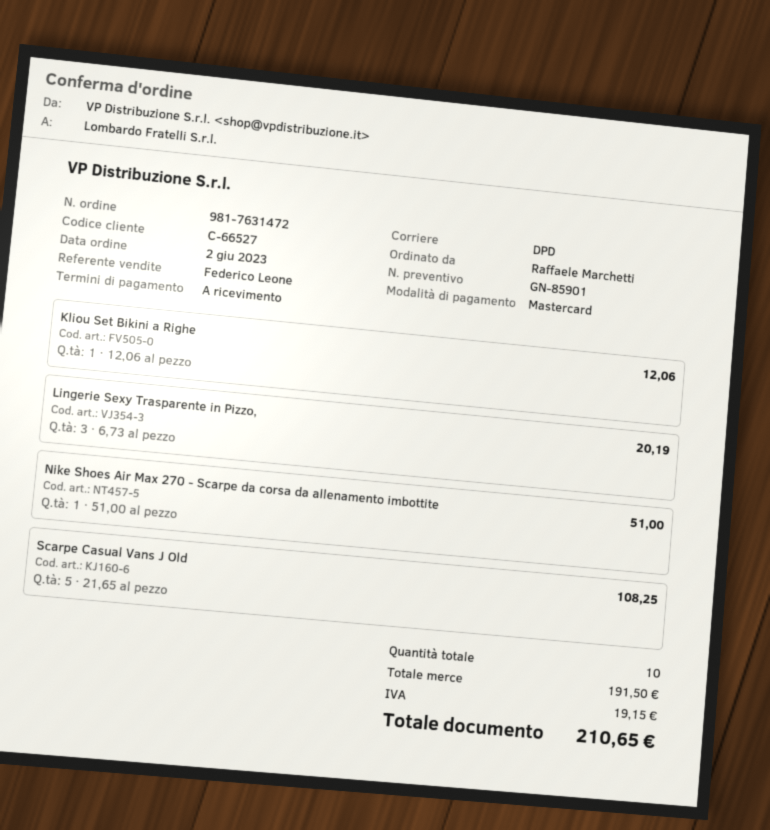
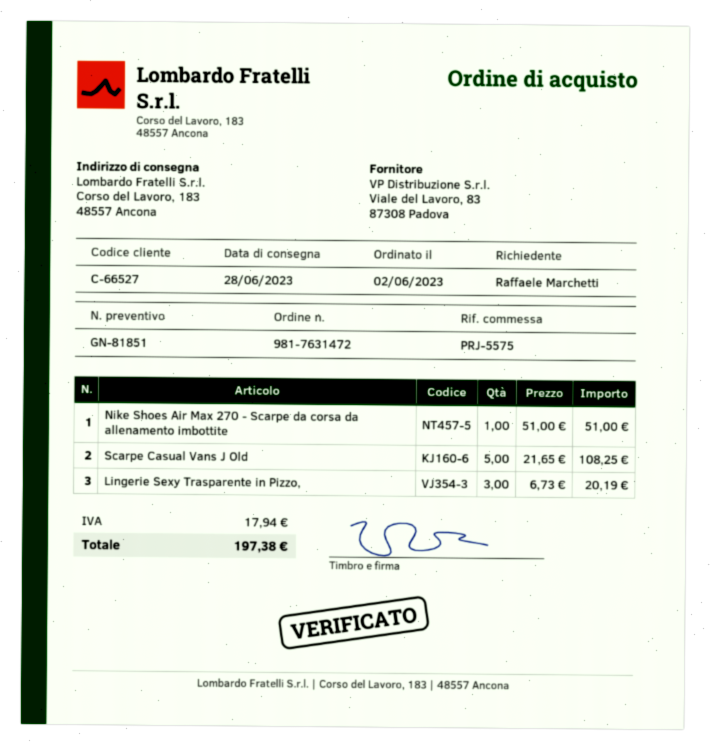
quote number: GN-85901 -> GN-81851
Kliou Set Bikini a Righe: 1 x 12.06 = 12.06 -> none
tax: 19.15 -> 17.94
total: 210.65 -> 197.38

